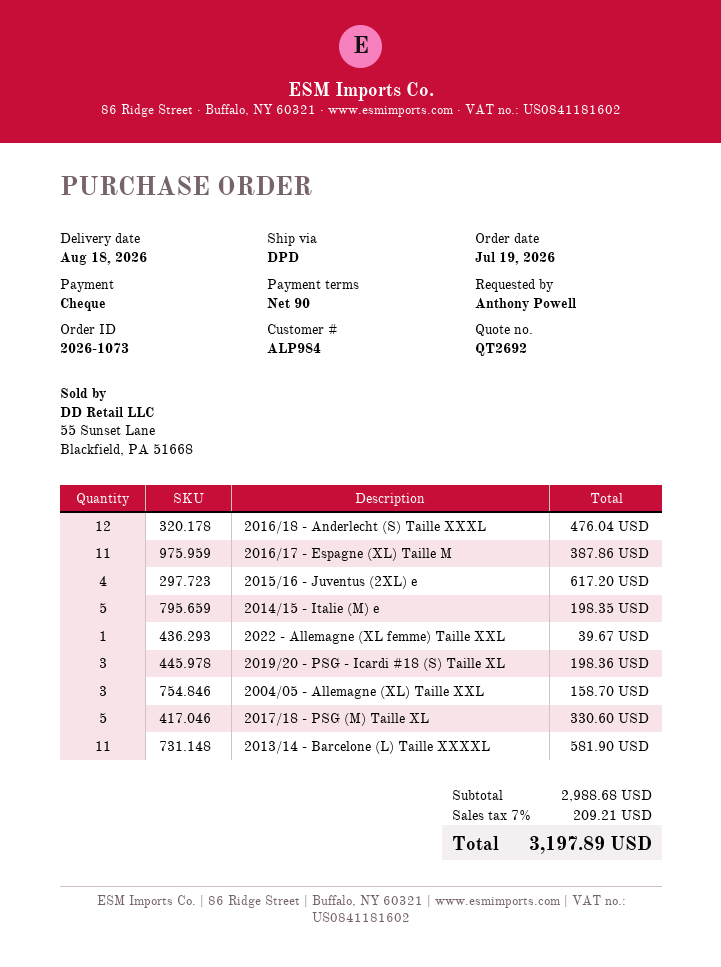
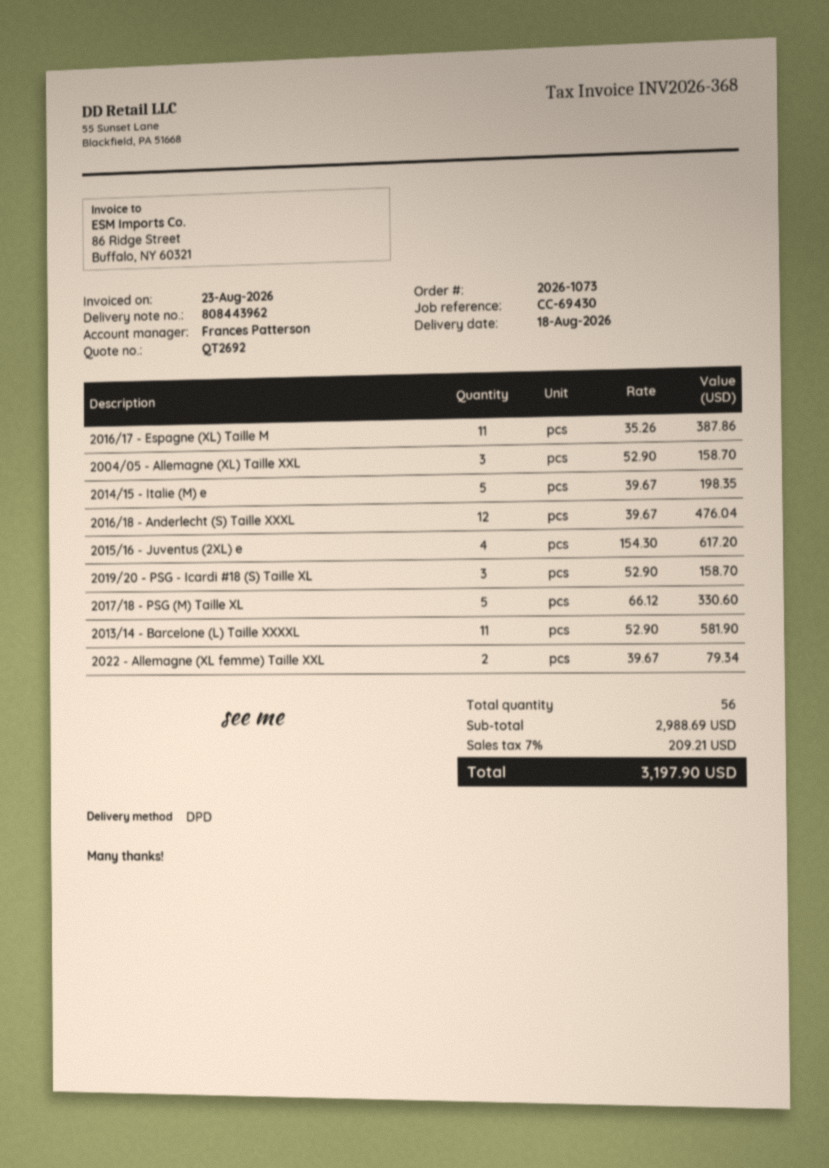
2022 - Allemagne (XL femme) Taille XXL: 1 for 39.67 -> 2 for 79.34
2019/20 - PSG - Icardi #18 (S) Taille XL: 3 for 198.36 -> 3 for 158.70
subtotal: 2988.68 -> 2988.69
total: 3197.89 -> 3197.90

